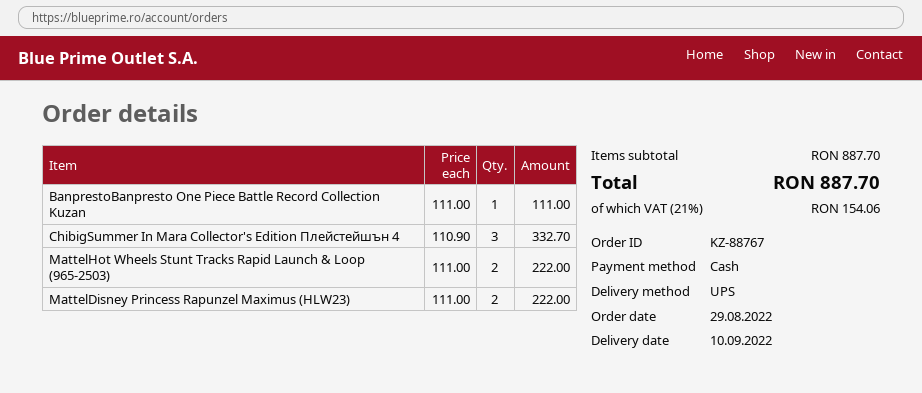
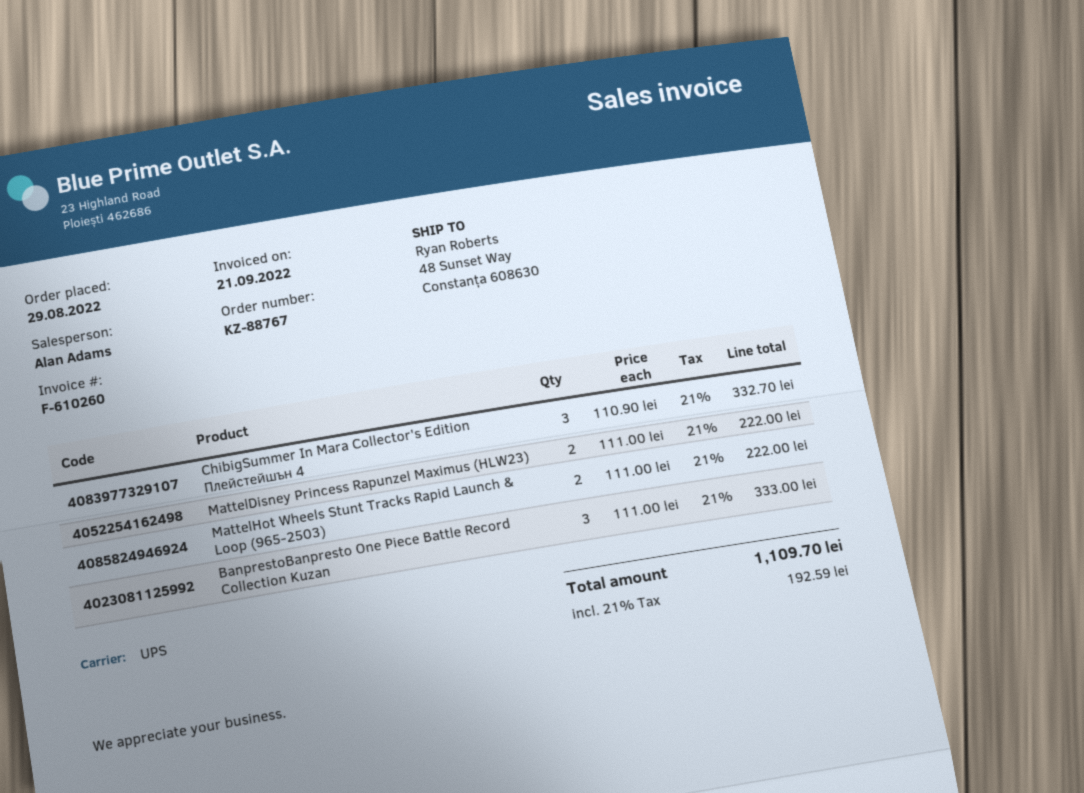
BanprestoBanpresto One Piece Battle Record Collection Kuzan: 1 x 111.00 = 111.00 -> 3 x 111.00 = 333.00
tax: 21% = 154.06 -> 21% = 192.59
total: 887.70 -> 1109.70

